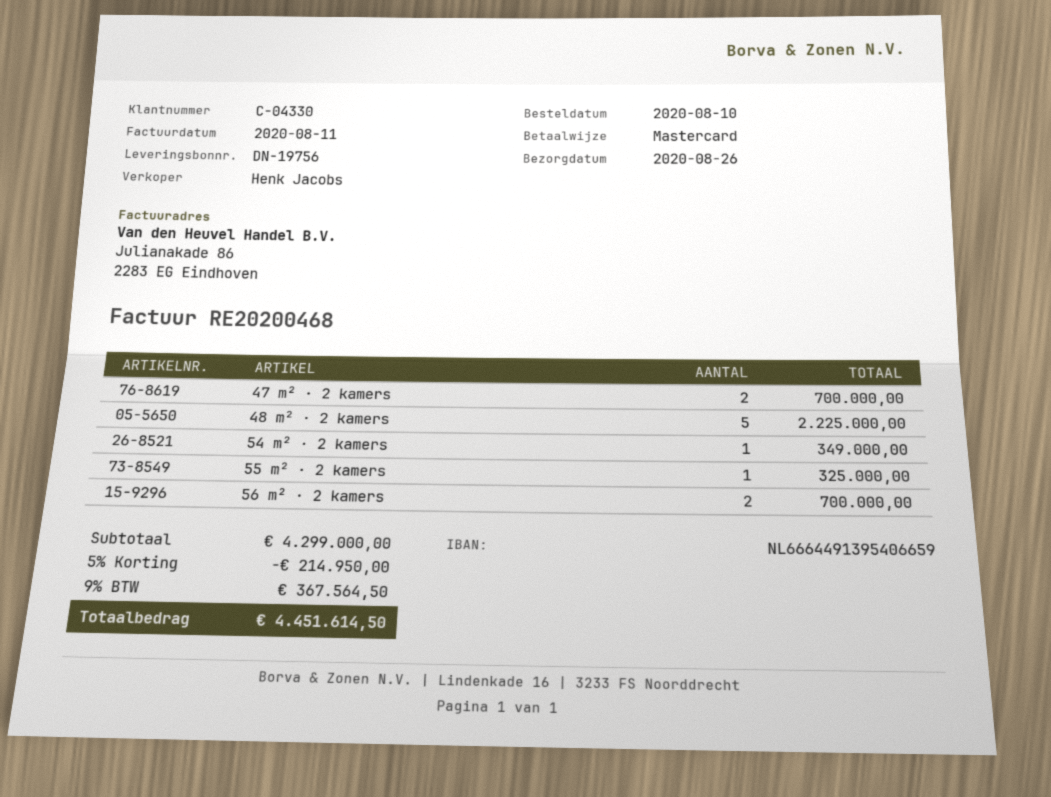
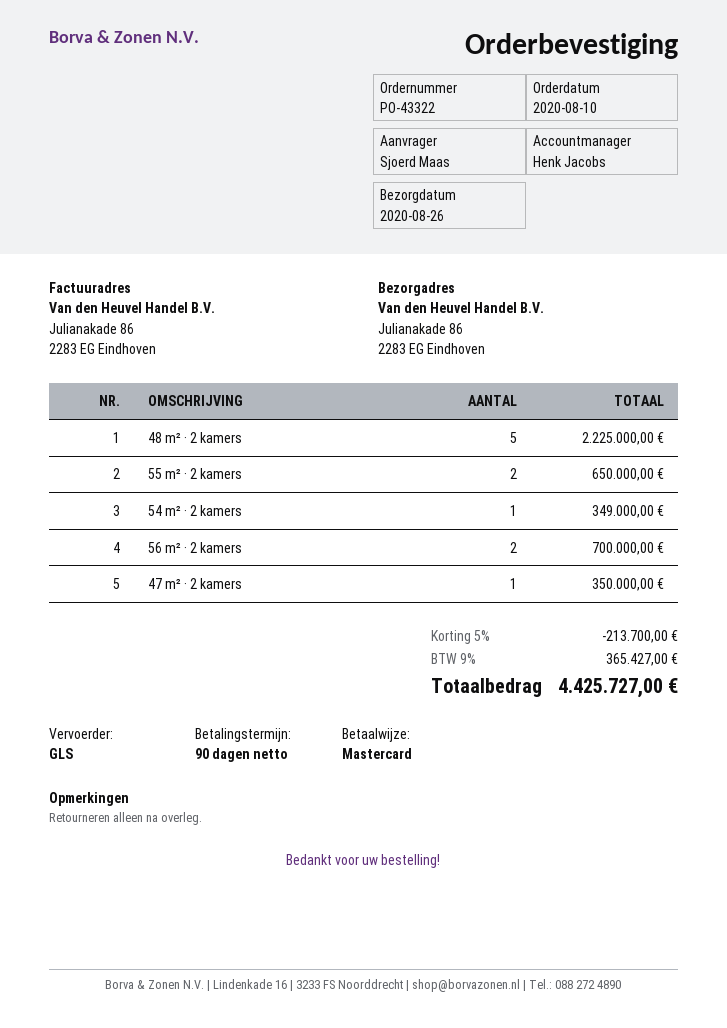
47 m² · 2 kamers: 2 for 700000.00 -> 1 for 350000.00
55 m² · 2 kamers: 1 for 325000.00 -> 2 for 650000.00
discount: 5% = 214950.00 -> 5% = 213700.00
tax: 9% = 367564.50 -> 9% = 365427.00
total: 4451614.50 -> 4425727.00

